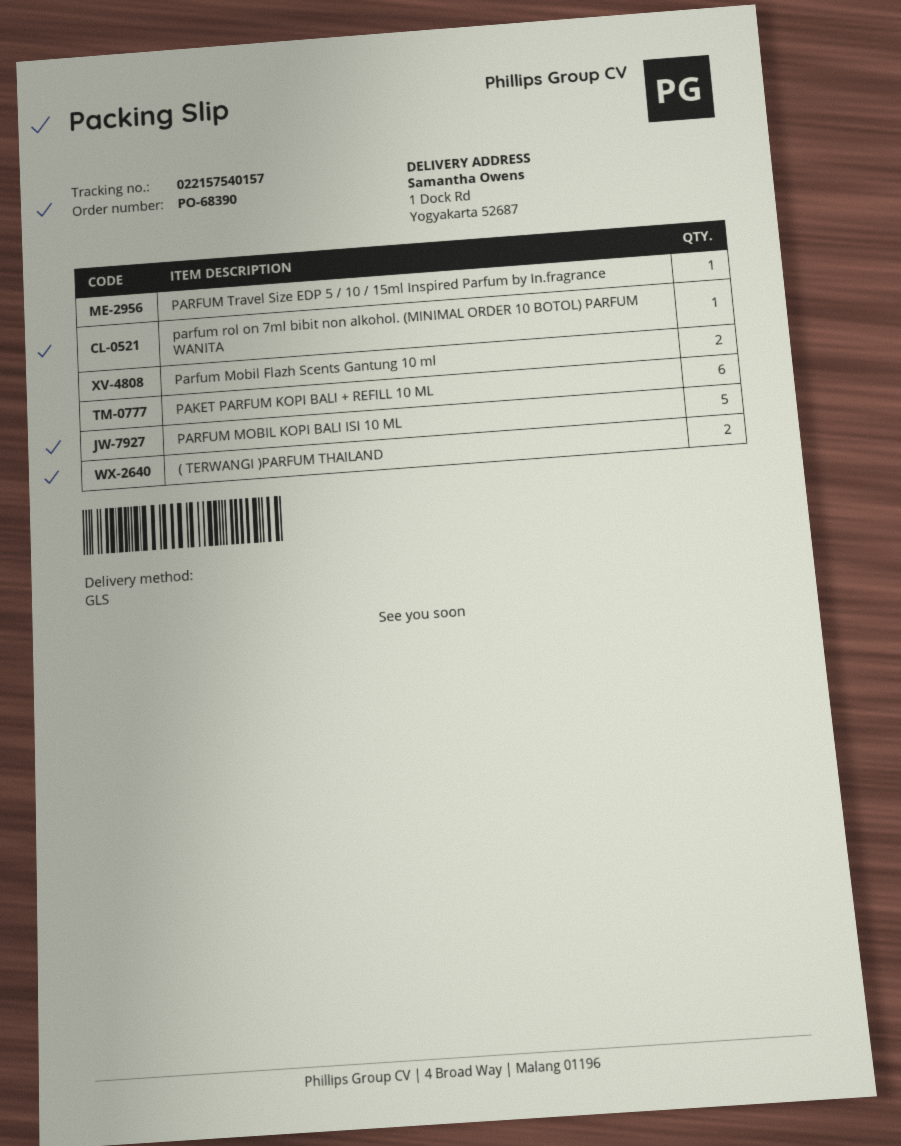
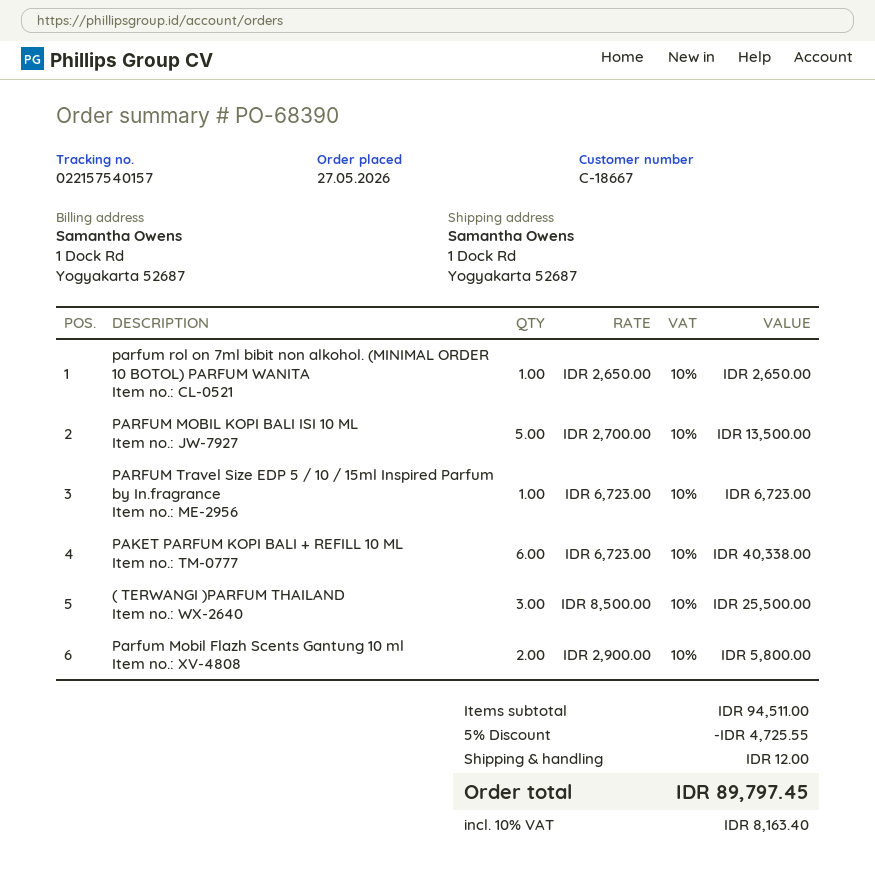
( TERWANGI )PARFUM THAILAND: 2 -> 3

